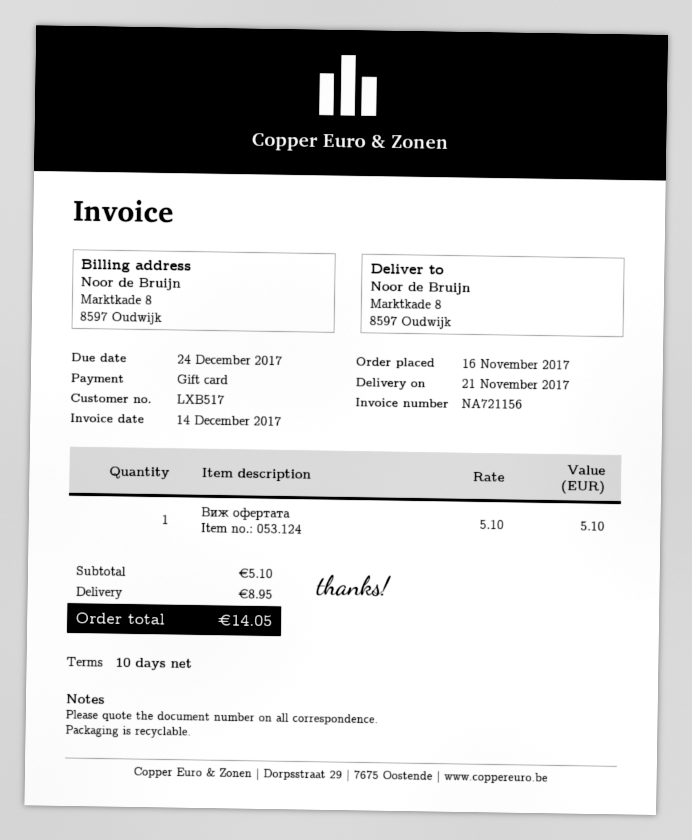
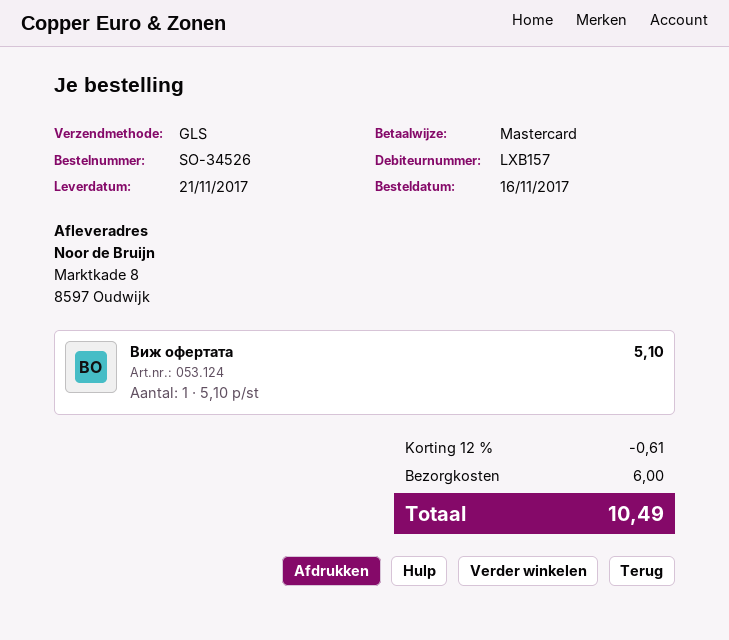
customer number: LXB517 -> LXB157
payment method: gift card -> Mastercard
discount: none -> 12% = 0.61
shipping: 8.95 -> 6.00
total: 14.05 -> 10.49

